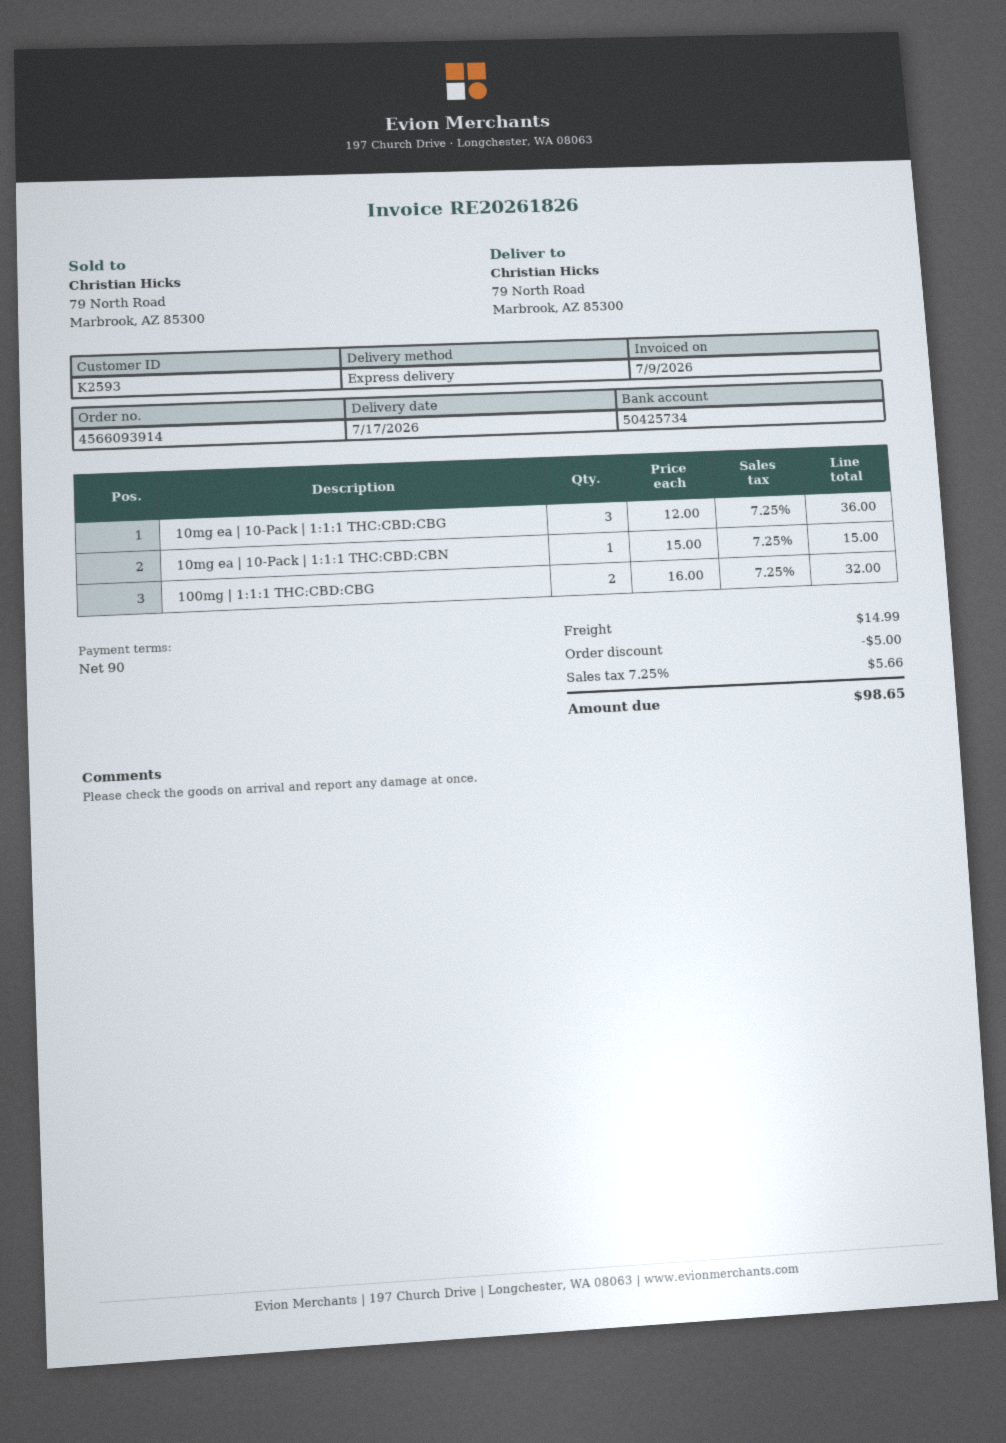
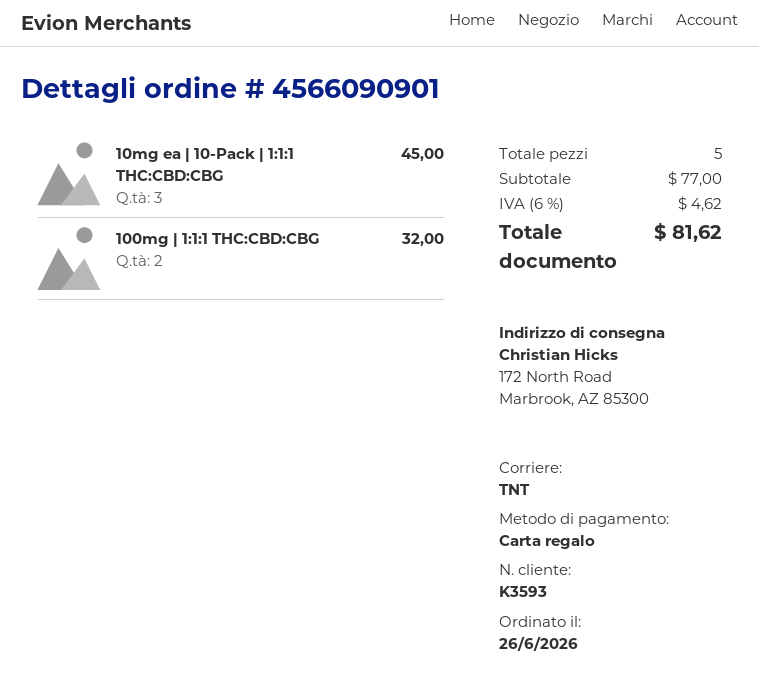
order number: 4566093914 -> 4566090901
customer number: K2593 -> K3593
shipping method: express -> TNT
ship to: 79 North Road, Marbrook, AZ 85300 -> 172 North Road, Marbrook, AZ 85300
10mg ea | 10-Pack | 1:1:1 THC:CBD:CBG: 3 for 36.00 -> 3 for 45.00
10mg ea | 10-Pack | 1:1:1 THC:CBD:CBN: 1 for 15.00 -> none
discount: 5.00 -> none
shipping: 14.99 -> none
tax: 7.25% = 5.66 -> 6% = 4.62
total: 98.65 -> 81.62

